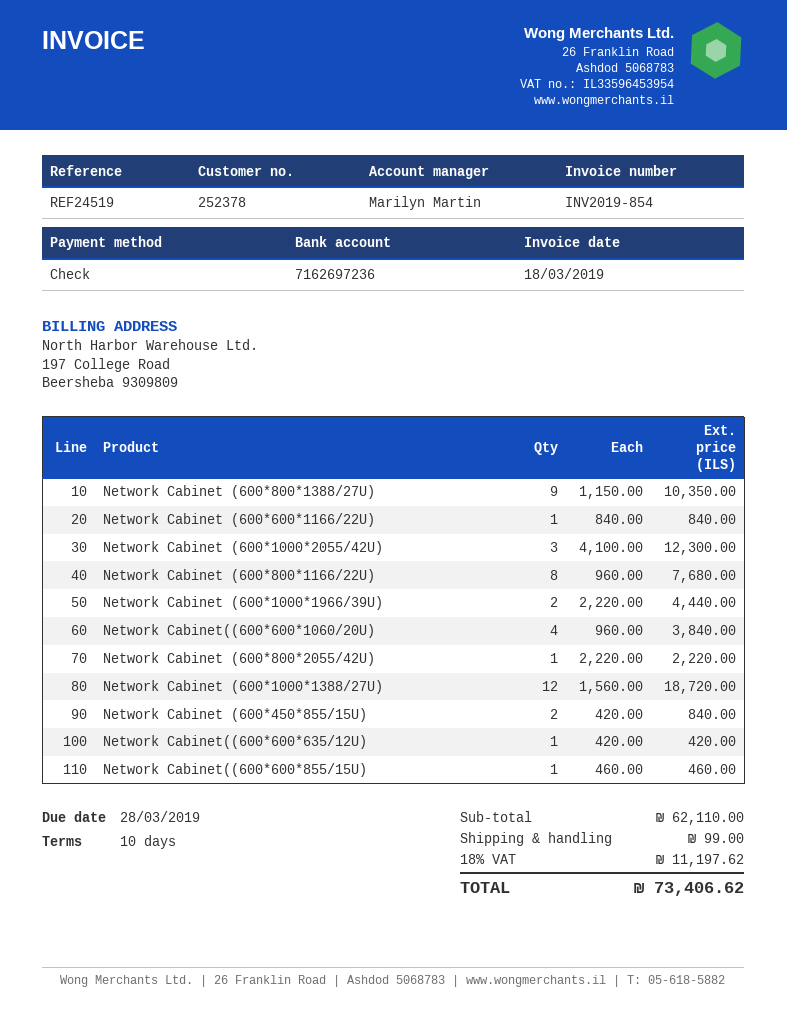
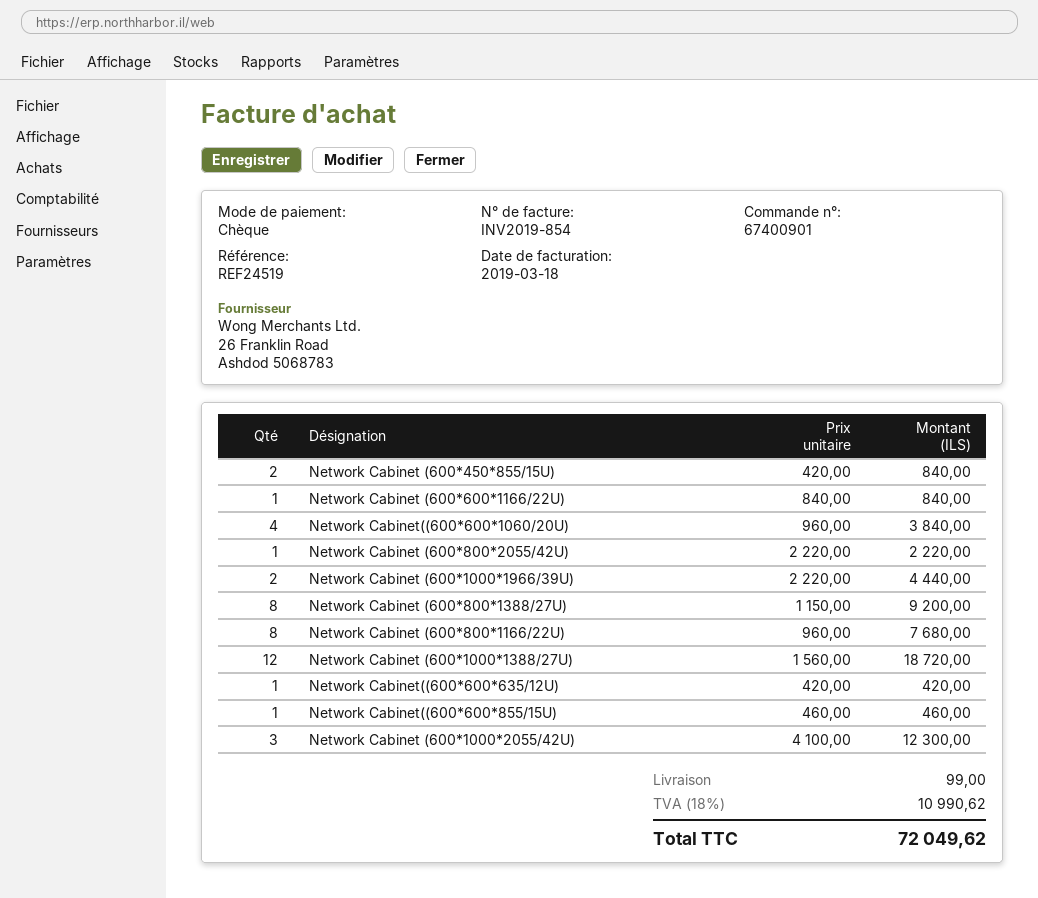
Network Cabinet (600*800*1388/27U): 9 x 1150.00 = 10350.00 -> 8 x 1150.00 = 9200.00
tax: 18% = 11197.62 -> 18% = 10990.62
total: 73406.62 -> 72049.62

